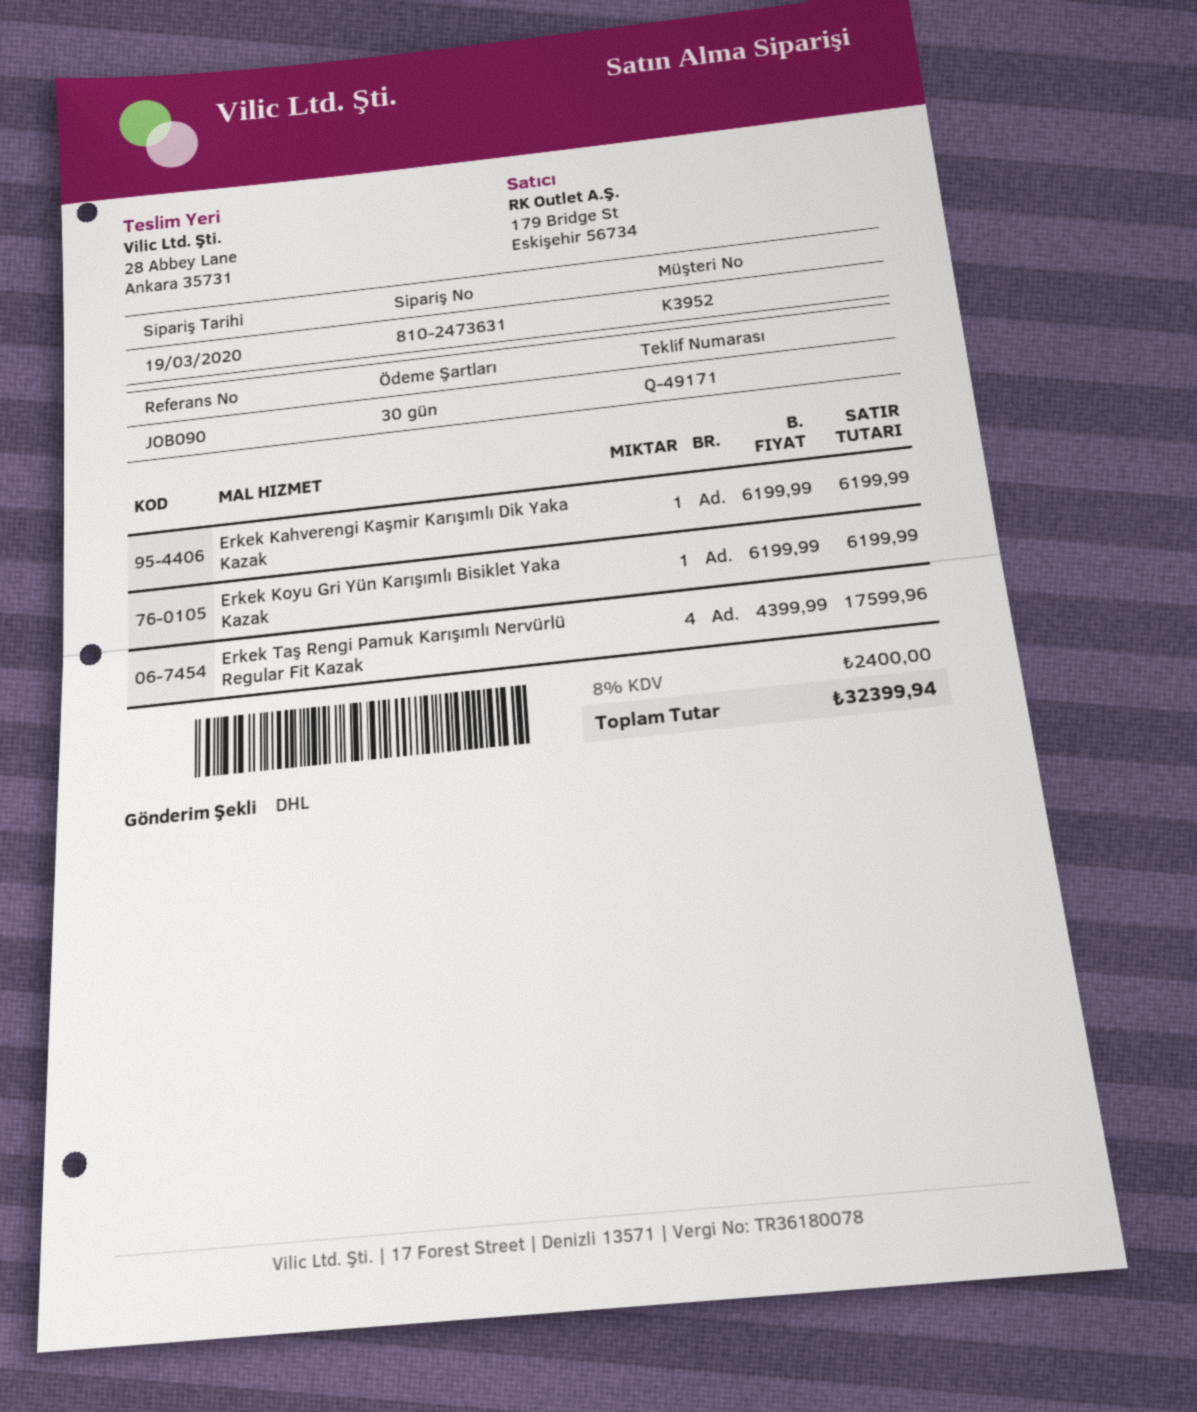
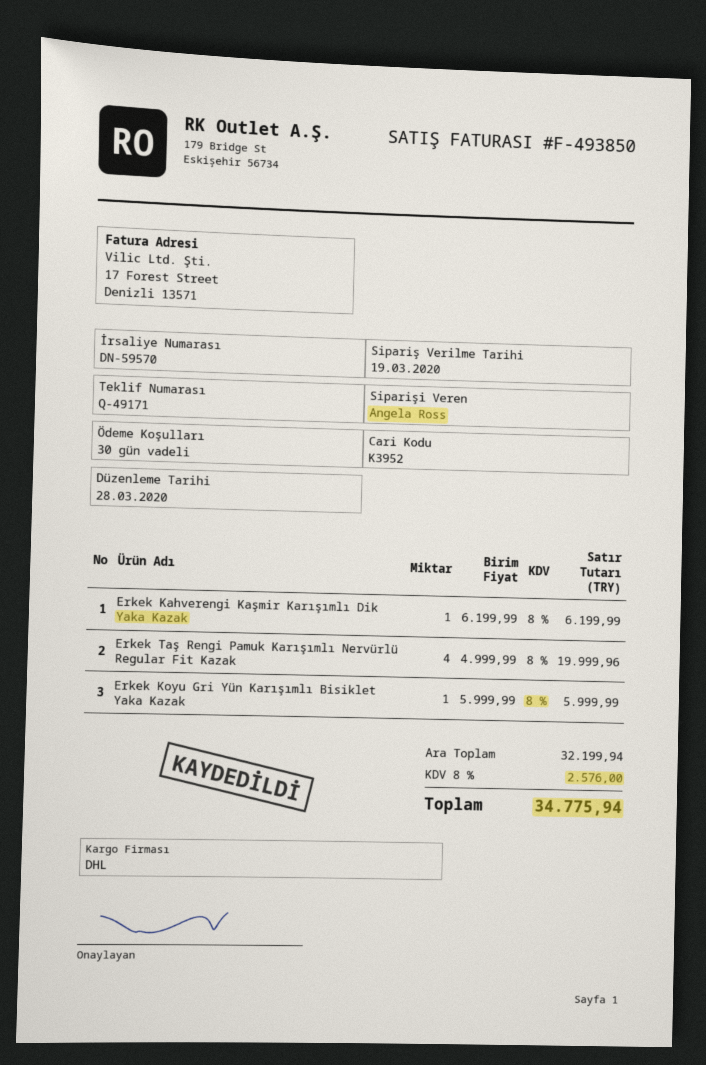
Erkek Koyu Gri Yün Karışımlı Bisiklet Yaka Kazak: 1 x 6199.99 = 6199.99 -> 1 x 5999.99 = 5999.99
Erkek Taş Rengi Pamuk Karışımlı Nervürlü Regular Fit Kazak: 4 x 4399.99 = 17599.96 -> 4 x 4999.99 = 19999.96
tax: 8% = 2400.00 -> 8% = 2576.00
total: 32399.94 -> 34775.94

